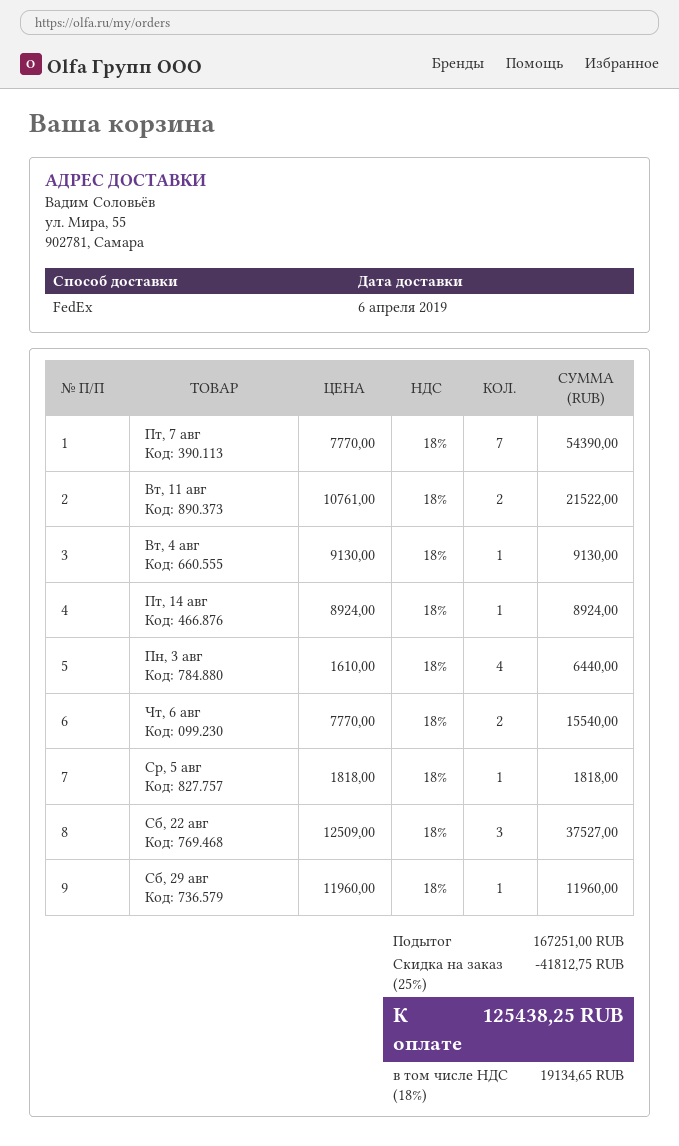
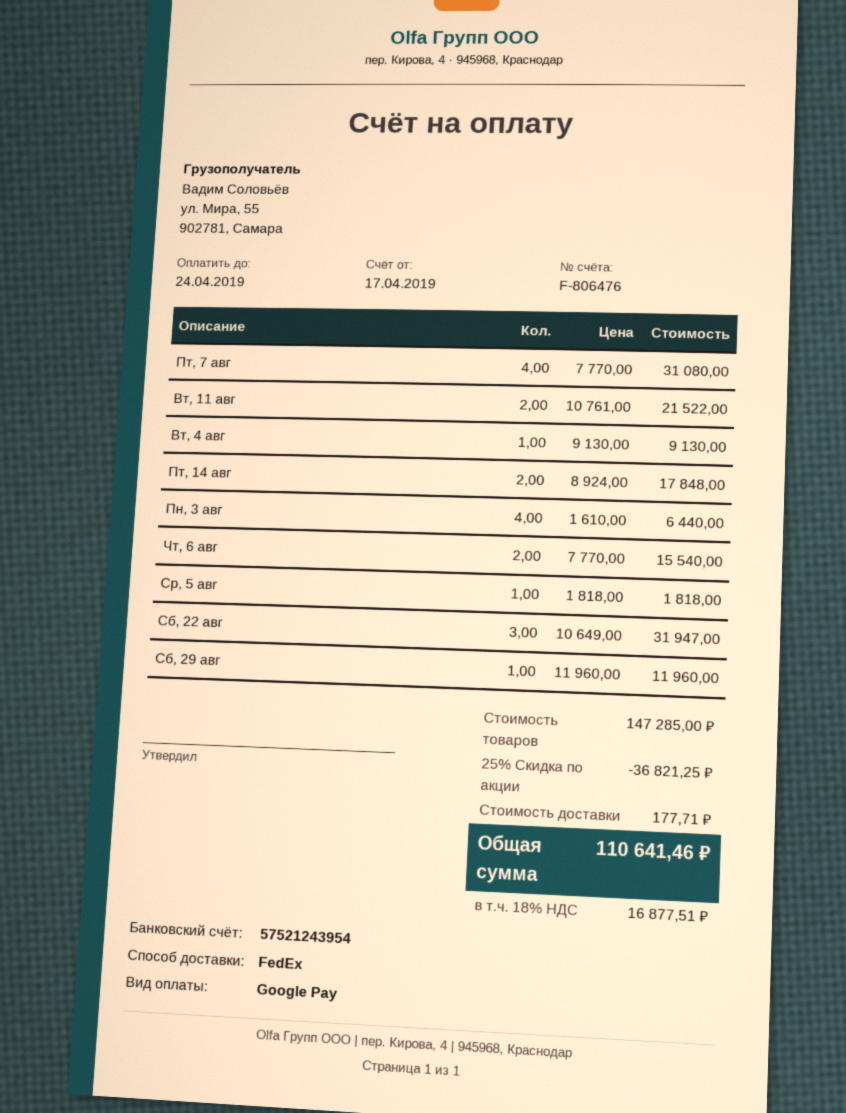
Пт, 7 авг: 7 x 7770.00 = 54390.00 -> 4 x 7770.00 = 31080.00
Пт, 14 авг: 1 x 8924.00 = 8924.00 -> 2 x 8924.00 = 17848.00
Сб, 22 авг: 3 x 12509.00 = 37527.00 -> 3 x 10649.00 = 31947.00
subtotal: 167251.00 -> 147285.00
discount: 25% = 41812.75 -> 25% = 36821.25
shipping: none -> 177.71
tax: 18% = 19134.65 -> 18% = 16877.51
total: 125438.25 -> 110641.46

